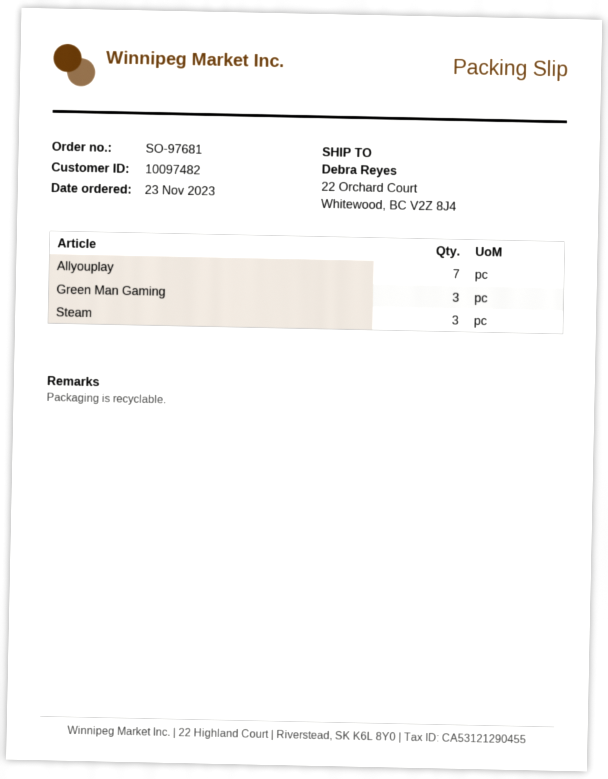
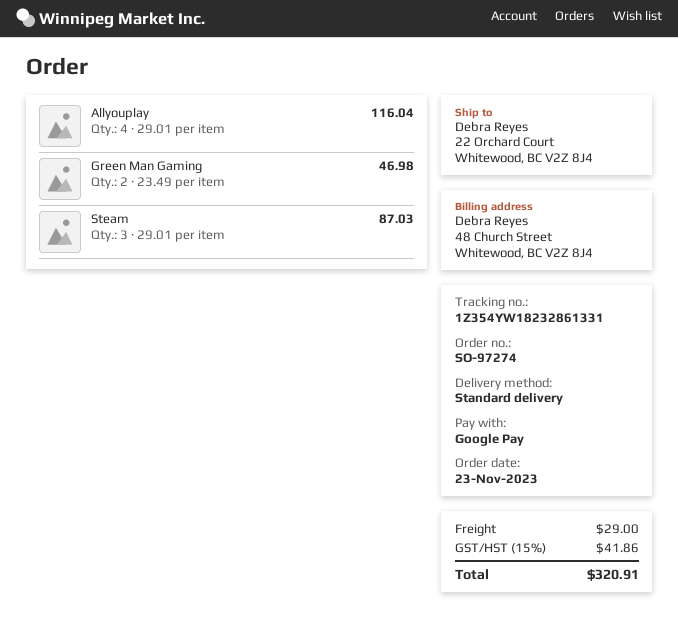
order number: SO-97681 -> SO-97274
Allyouplay: 7 -> 4
Green Man Gaming: 3 -> 2

